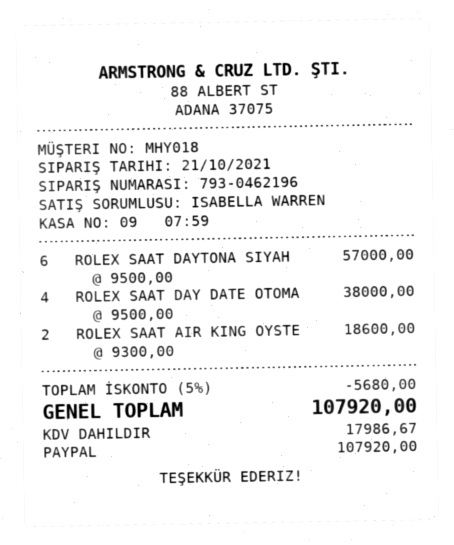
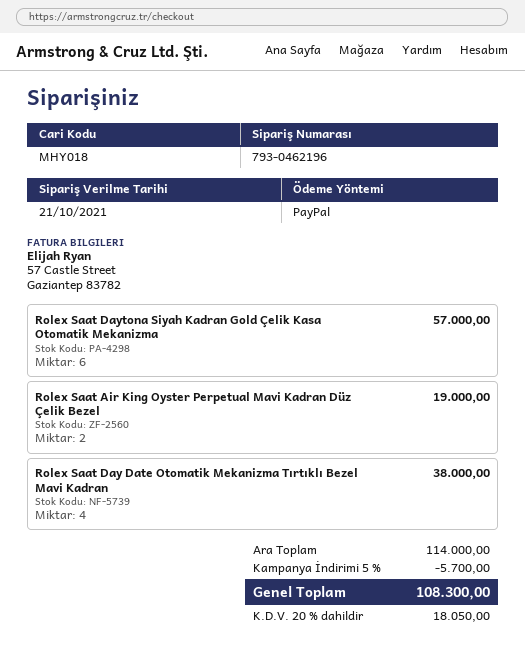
ROLEX SAAT AIR KING OYSTE: 2 for 18600.00 -> 2 for 19000.00
discount: 5% = 5680.00 -> 5% = 5700.00
tax: 17986.67 -> 18050.00
total: 107920.00 -> 108300.00

